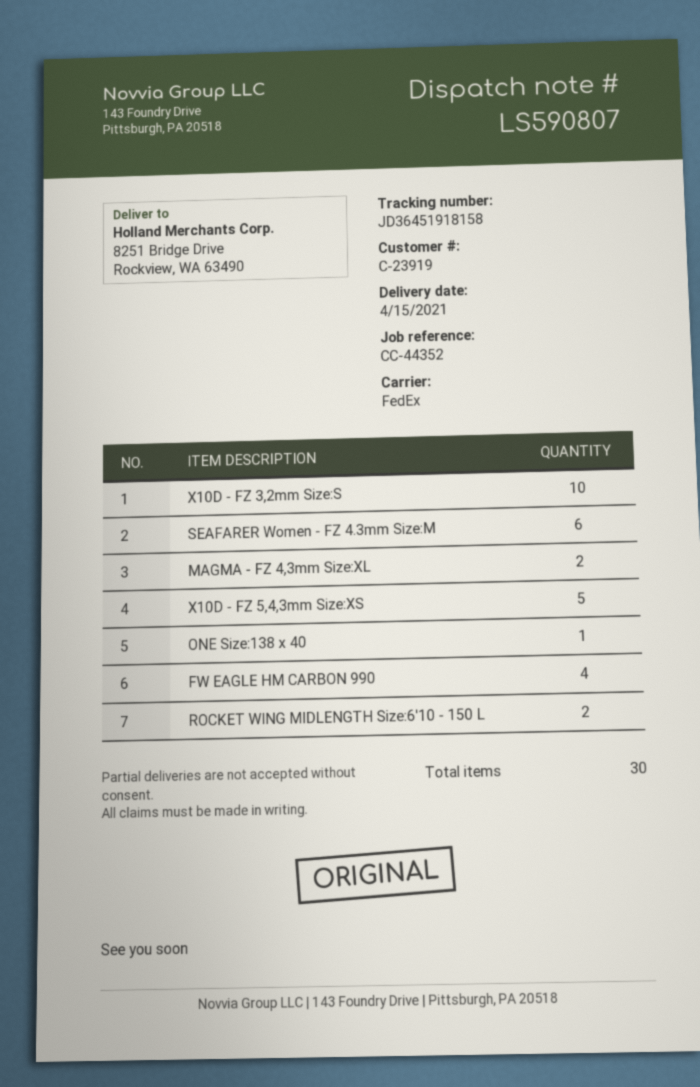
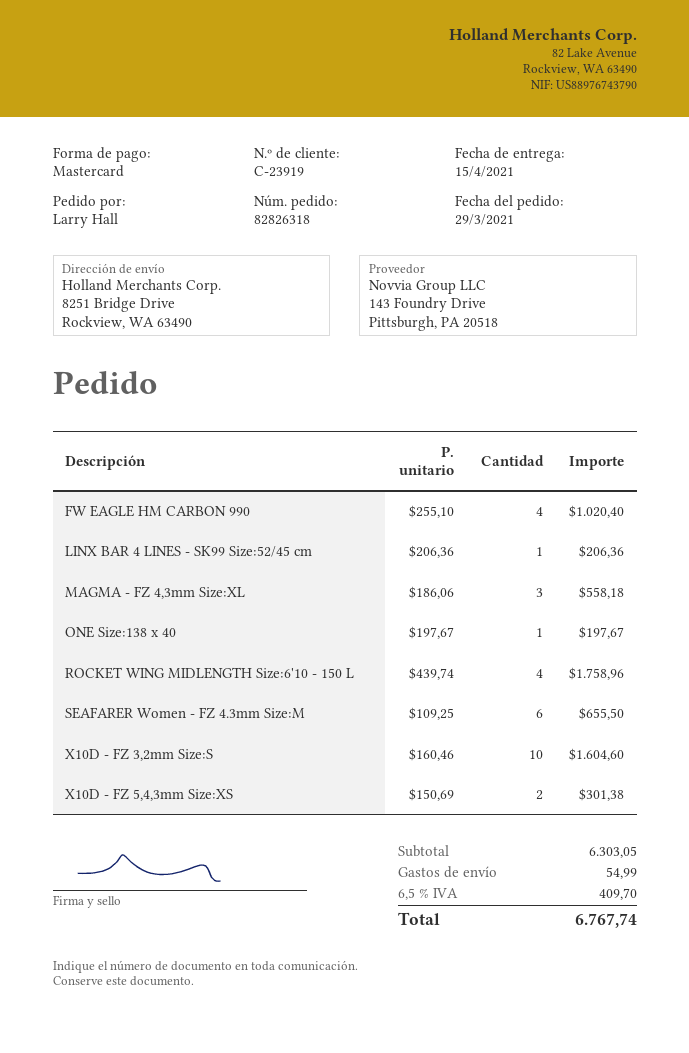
MAGMA - FZ 4,3mm Size:XL: 2 -> 3
X10D - FZ 5,4,3mm Size:XS: 5 -> 2
ROCKET WING MIDLENGTH Size:6'10 - 150 L: 2 -> 4
LINX BAR 4 LINES - SK99 Size:52/45 cm: none -> 1

